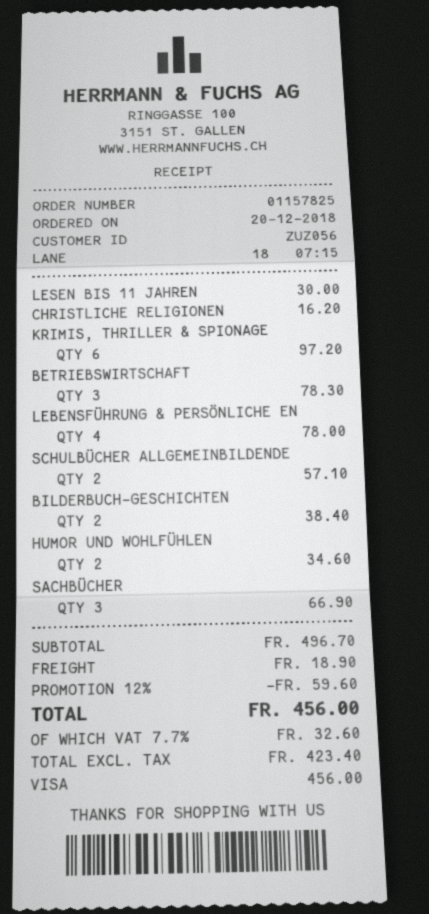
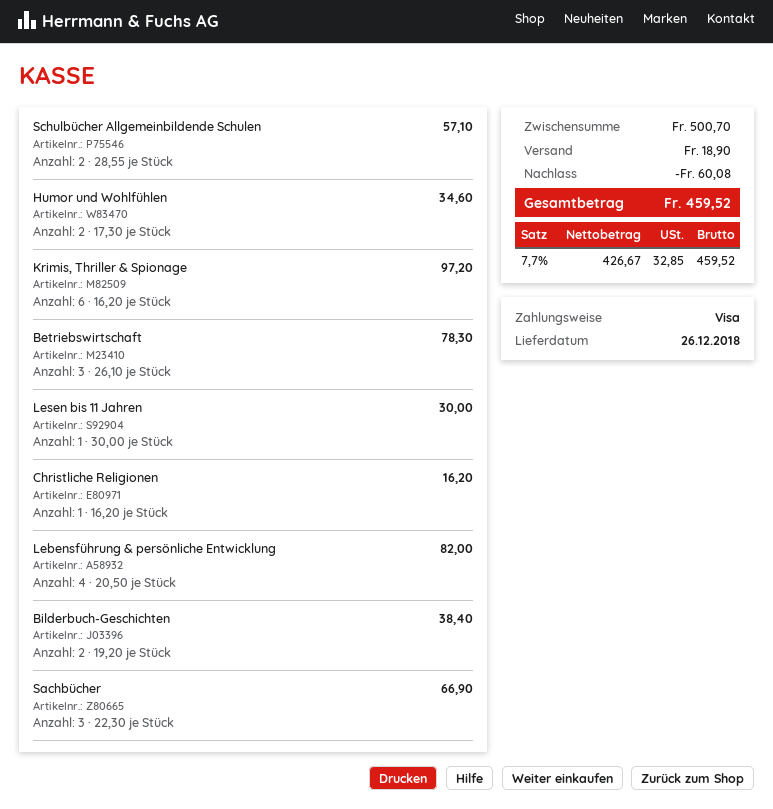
LEBENSFÜHRUNG & PERSÖNLICHE EN: 4 for 78.00 -> 4 for 82.00
subtotal: 496.70 -> 500.70
discount: 59.60 -> 60.08
net: 423.40 -> 426.67
tax: 7.7% = 32.60 -> 7.7% = 32.85
total: 456.00 -> 459.52

